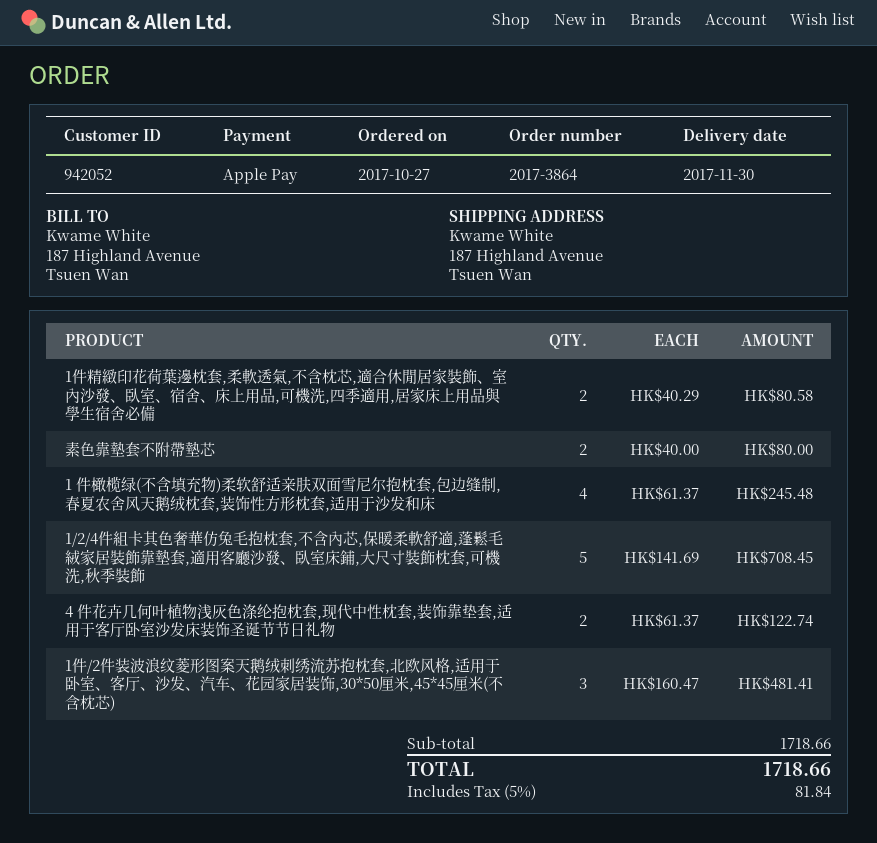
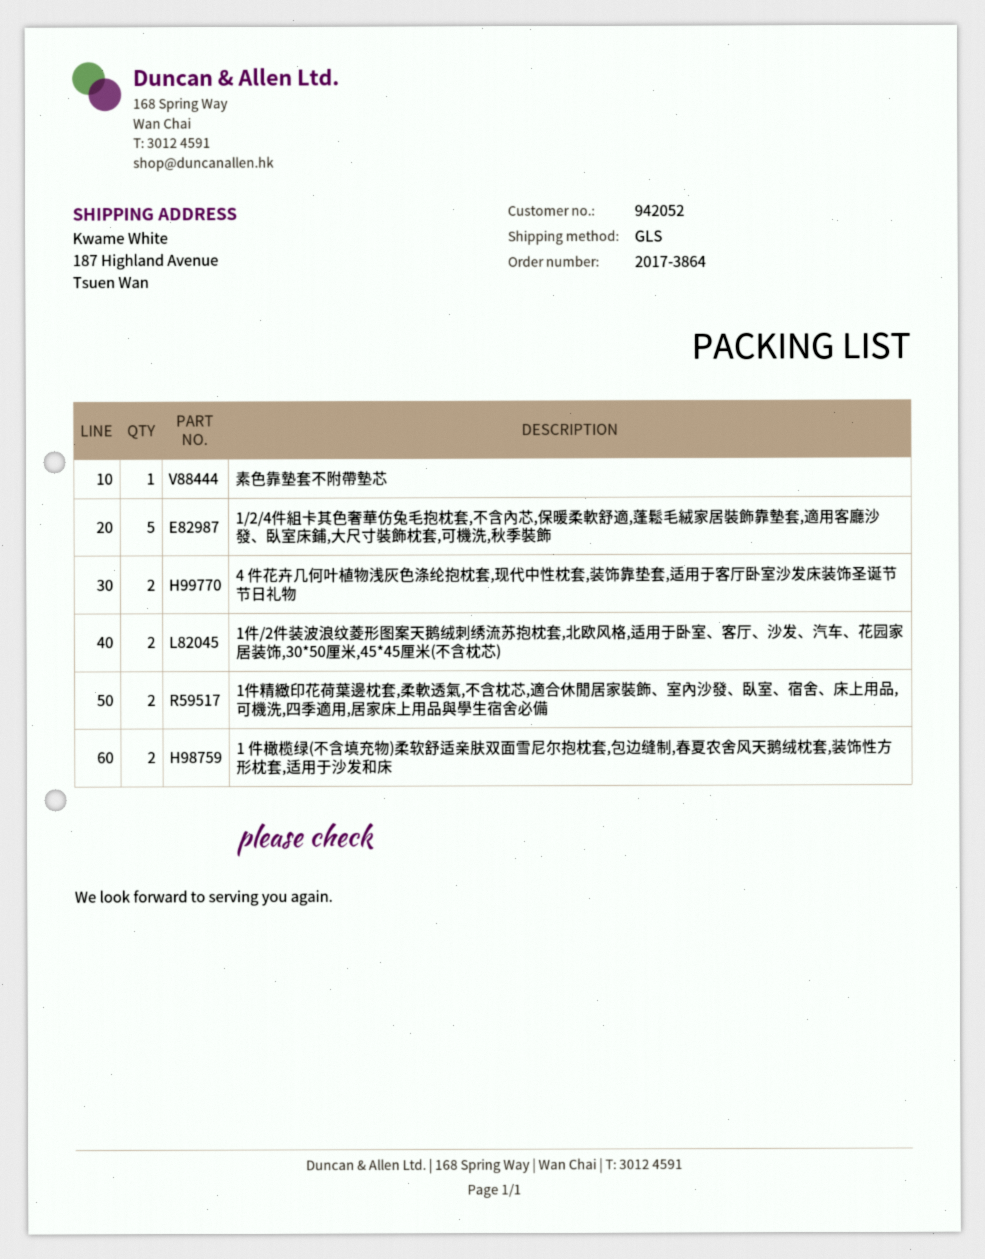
素色靠墊套不附帶墊芯: 2 -> 1
1 件橄榄绿(不含填充物)柔软舒适亲肤双面雪尼尔抱枕套,包边缝制,春夏农舍风天鹅绒枕套,装饰性方形枕套,适用于沙发和床: 4 -> 2
1件/2件装波浪纹菱形图案天鹅绒刺绣流苏抱枕套,北欧风格,适用于卧室、客厅、沙发、汽车、花园家居装饰,30*50厘米,45*45厘米(不含枕芯): 3 -> 2

